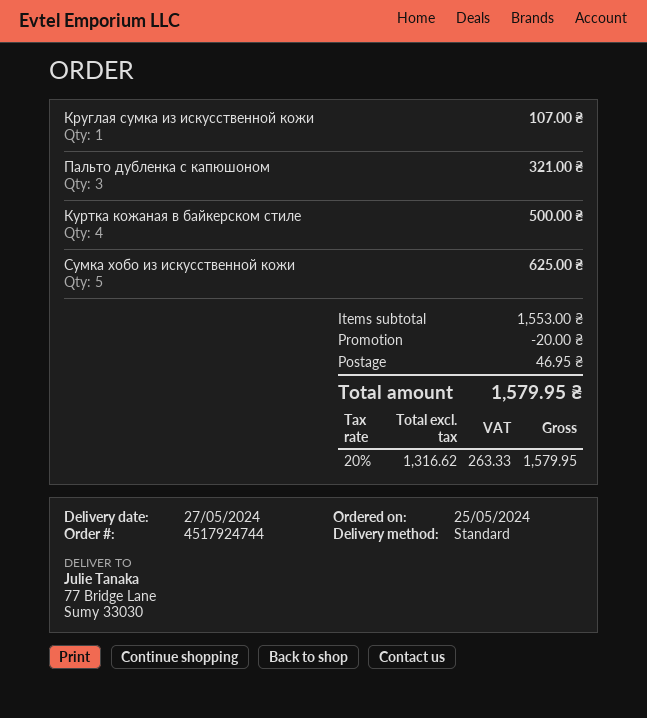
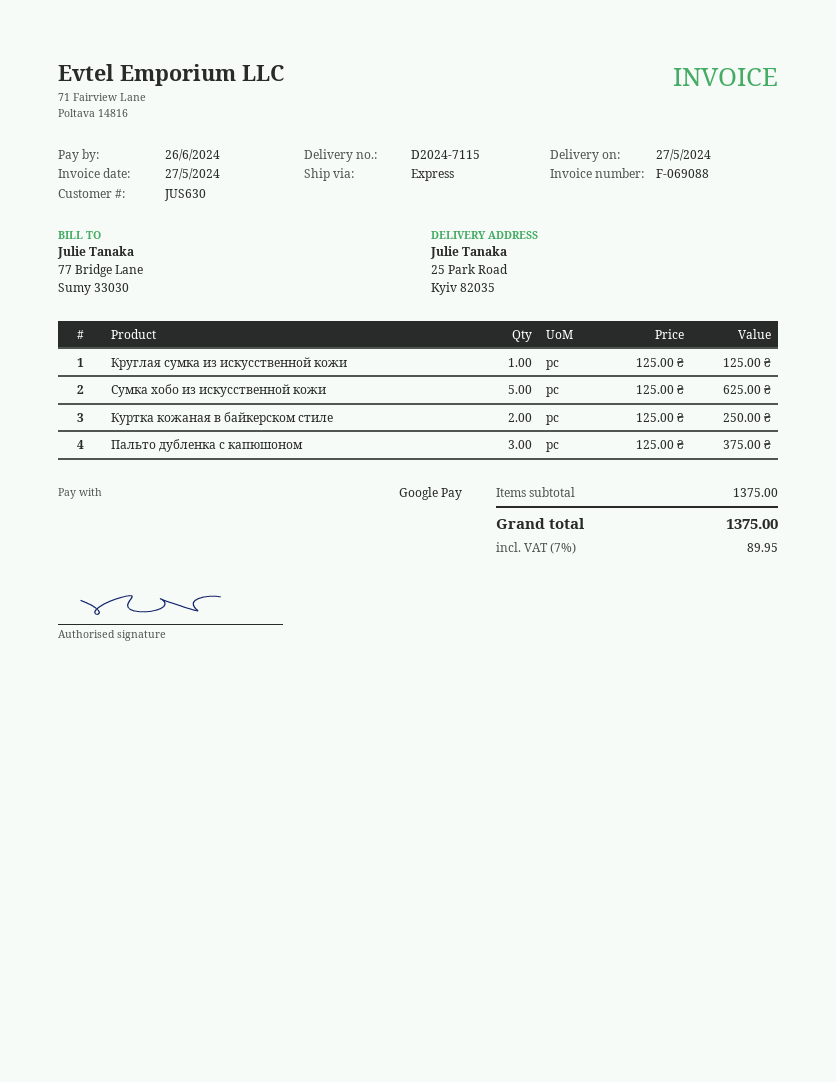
shipping method: standard -> express
ship to: 77 Bridge Lane, Sumy 33030 -> 25 Park Road, Kyiv 82035
Круглая сумка из искусственной кожи: 1 for 107.00 -> 1 for 125.00
Пальто дубленка с капюшоном: 3 for 321.00 -> 3 for 375.00
Куртка кожаная в байкерском стиле: 4 for 500.00 -> 2 for 250.00
subtotal: 1553.00 -> 1375.00
discount: 20.00 -> none
shipping: 46.95 -> none
tax: 20% = 263.33 -> 7% = 89.95
total: 1579.95 -> 1375.00

